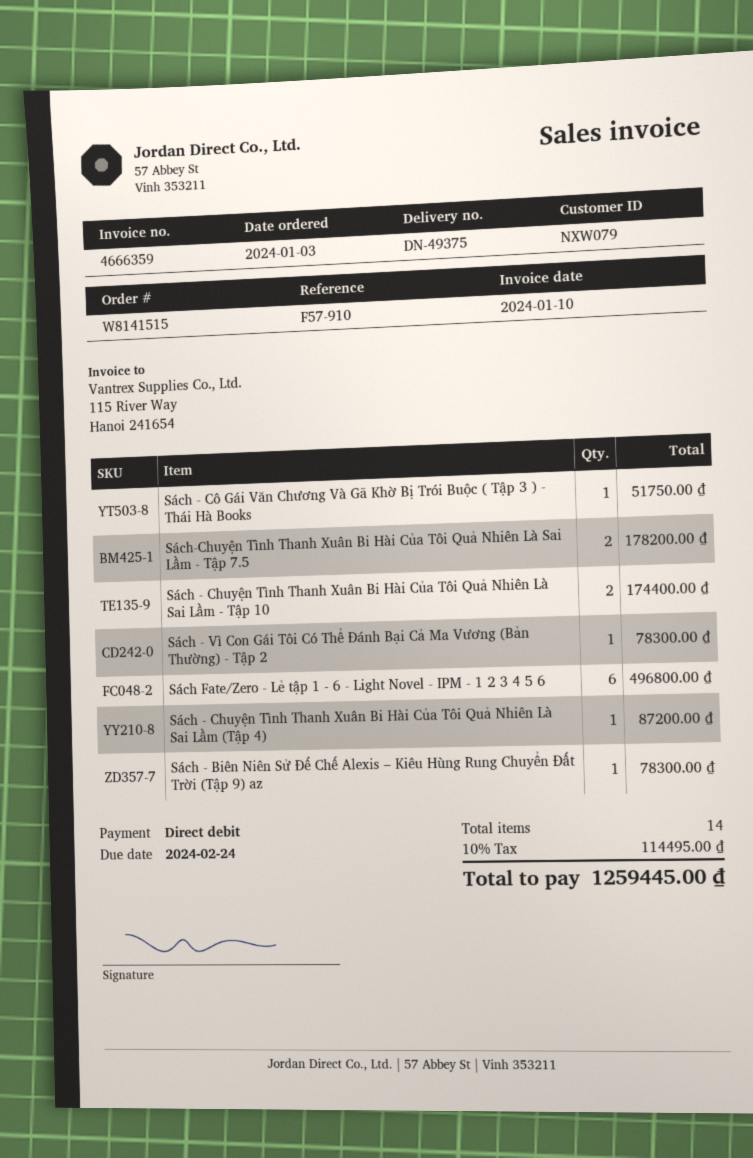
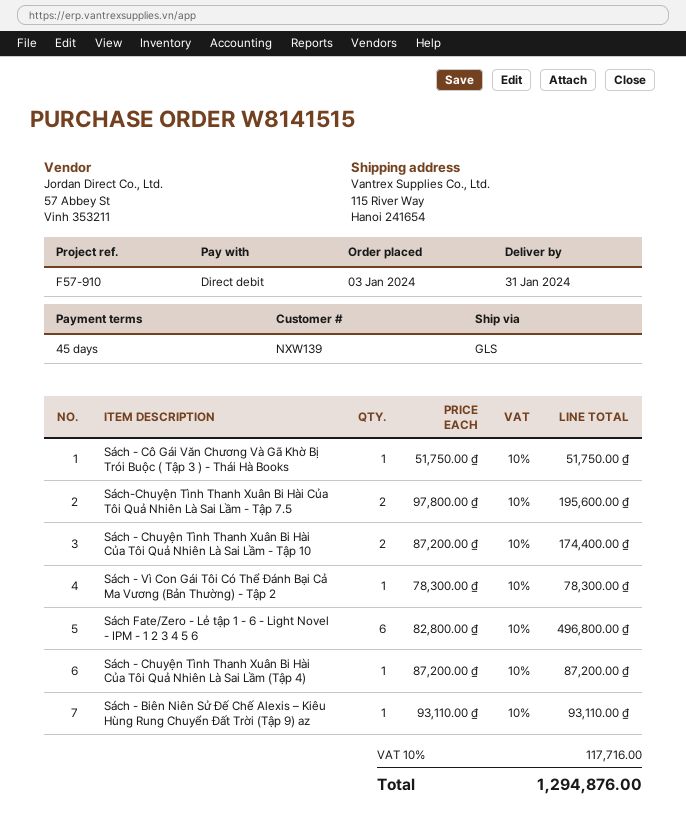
customer number: NXW079 -> NXW139
Sách-Chuyện Tình Thanh Xuân Bi Hài Của Tôi Quả Nhiên Là Sai Lầm - Tập 7.5: 2 for 178200.00 -> 2 for 195600.00
Sách - Biên Niên Sử Đế Chế Alexis – Kiêu Hùng Rung Chuyển Đất Trời (Tập 9) az: 1 for 78300.00 -> 1 for 93110.00
tax: 10% = 114495.00 -> 10% = 117716.00
total: 1259445.00 -> 1294876.00

